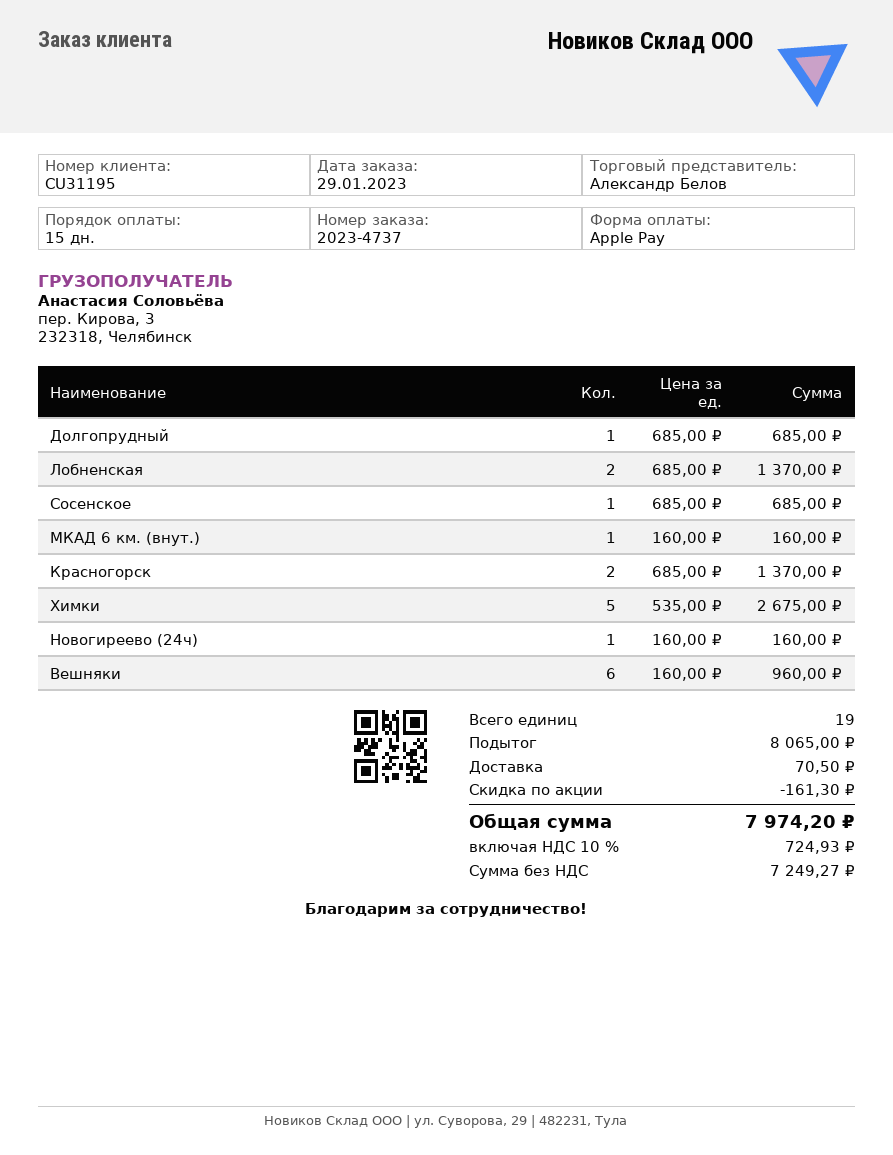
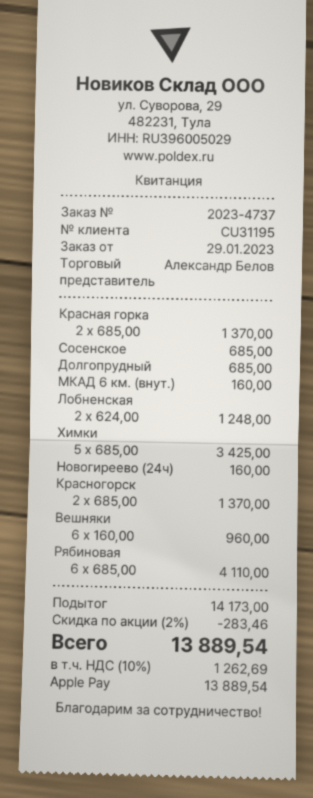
Лобненская: 2 x 685.00 = 1370.00 -> 2 x 624.00 = 1248.00
Химки: 5 x 535.00 = 2675.00 -> 5 x 685.00 = 3425.00
Красная горка: none -> 2 x 685.00 = 1370.00
Рябиновая: none -> 6 x 685.00 = 4110.00
subtotal: 8065.00 -> 14173.00
discount: 161.30 -> 283.46
shipping: 70.50 -> none
tax: 10% = 724.93 -> 10% = 1262.69
total: 7974.20 -> 13889.54

